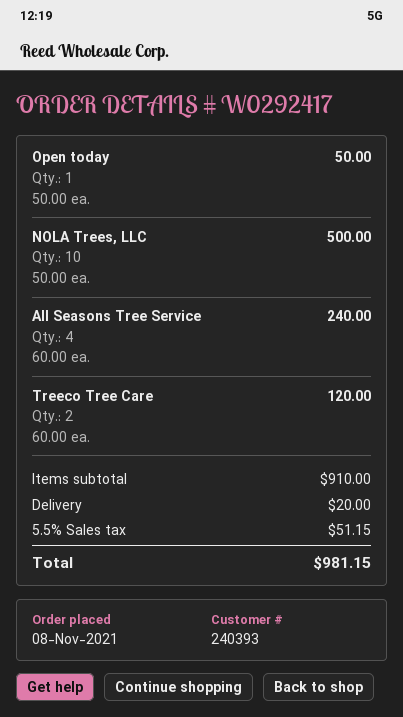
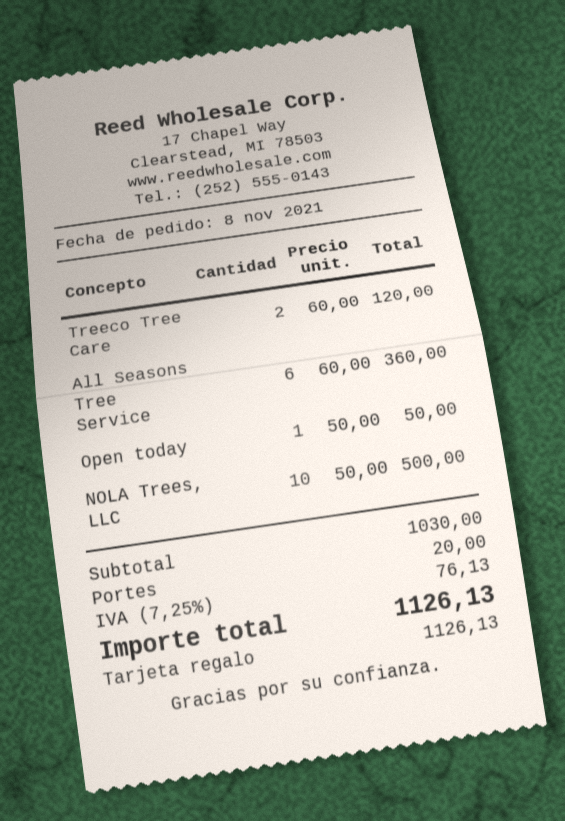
All Seasons Tree Service: 4 x 60.00 = 240.00 -> 6 x 60.00 = 360.00
subtotal: 910.00 -> 1030.00
tax: 5.5% = 51.15 -> 7.25% = 76.13
total: 981.15 -> 1126.13

